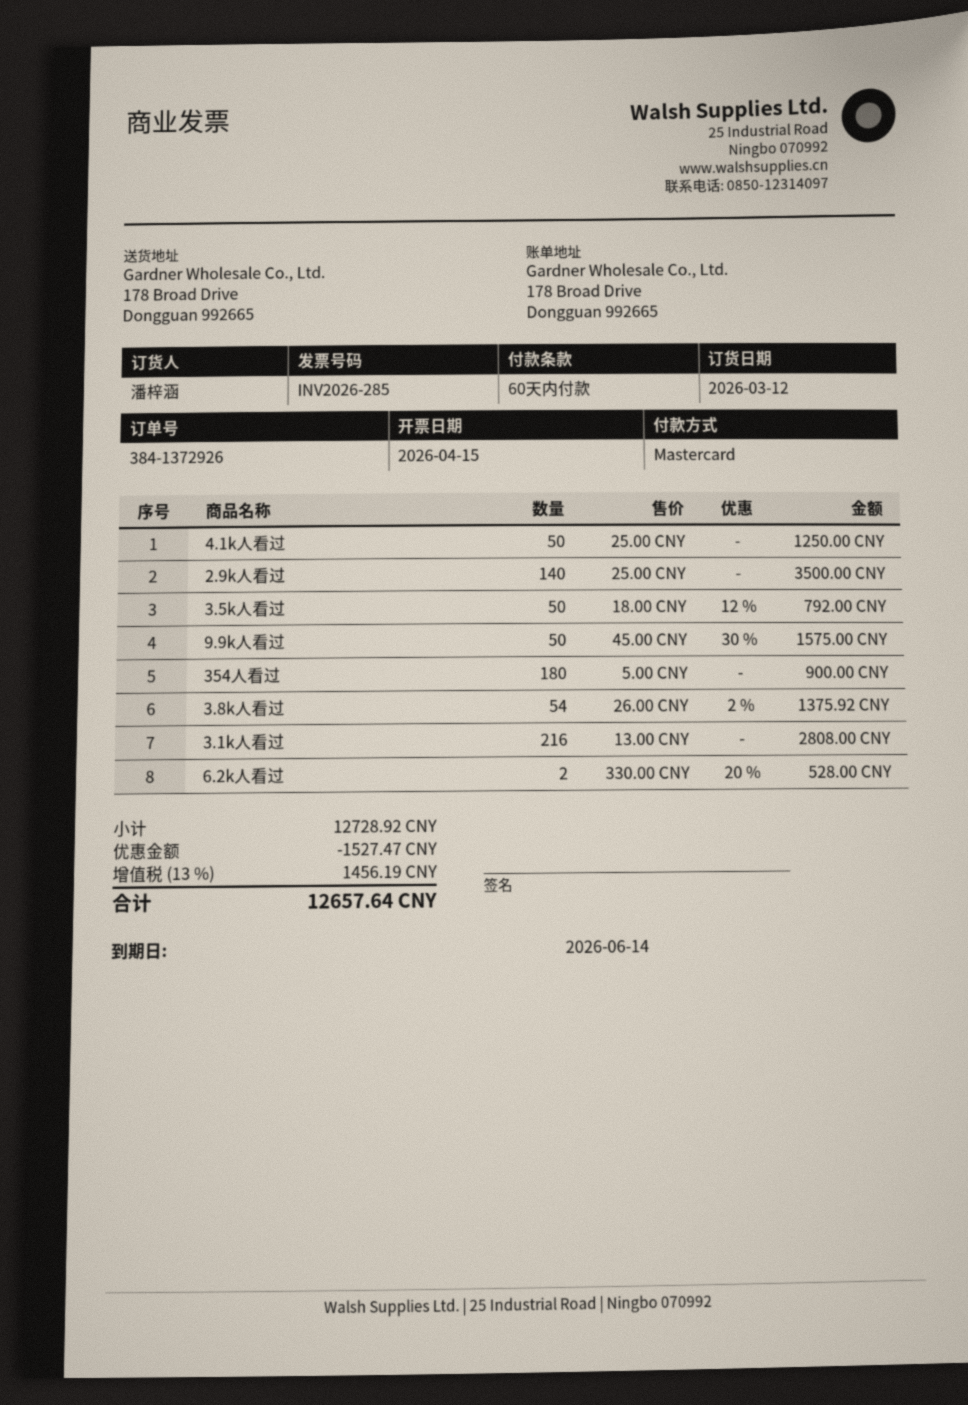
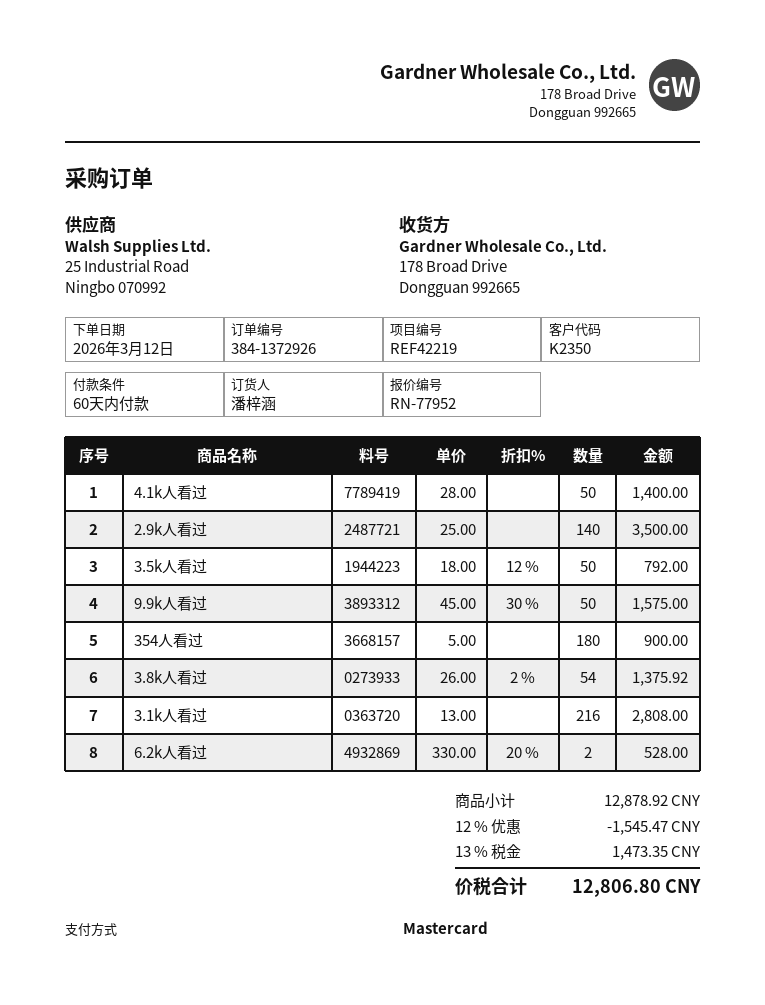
4.1k人看过: 50 x 25.00 = 1250.00 -> 50 x 28.00 = 1400.00
subtotal: 12728.92 -> 12878.92
discount: 1527.47 -> 1545.47
tax: 13% = 1456.19 -> 13% = 1473.35
total: 12657.64 -> 12806.80

